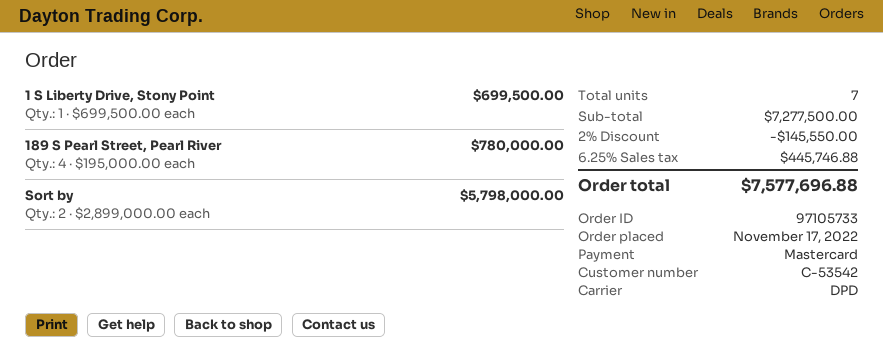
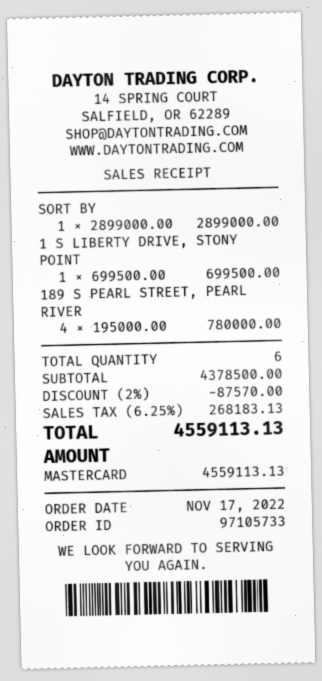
Sort by: 2 x 2899000.00 = 5798000.00 -> 1 x 2899000.00 = 2899000.00
total quantity: 7 -> 6
subtotal: 7277500.00 -> 4378500.00
discount: 2% = 145550.00 -> 2% = 87570.00
tax: 6.25% = 445746.88 -> 6.25% = 268183.13
total: 7577696.88 -> 4559113.13

